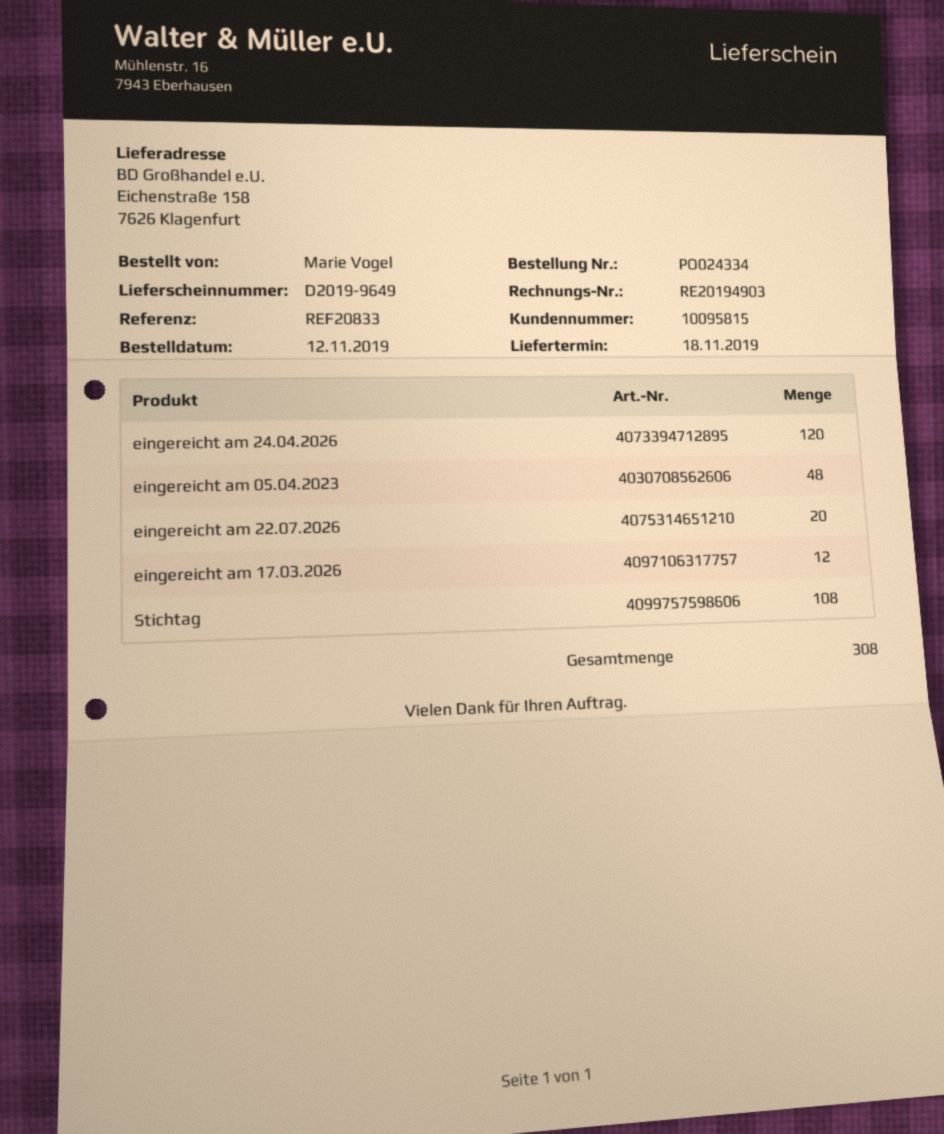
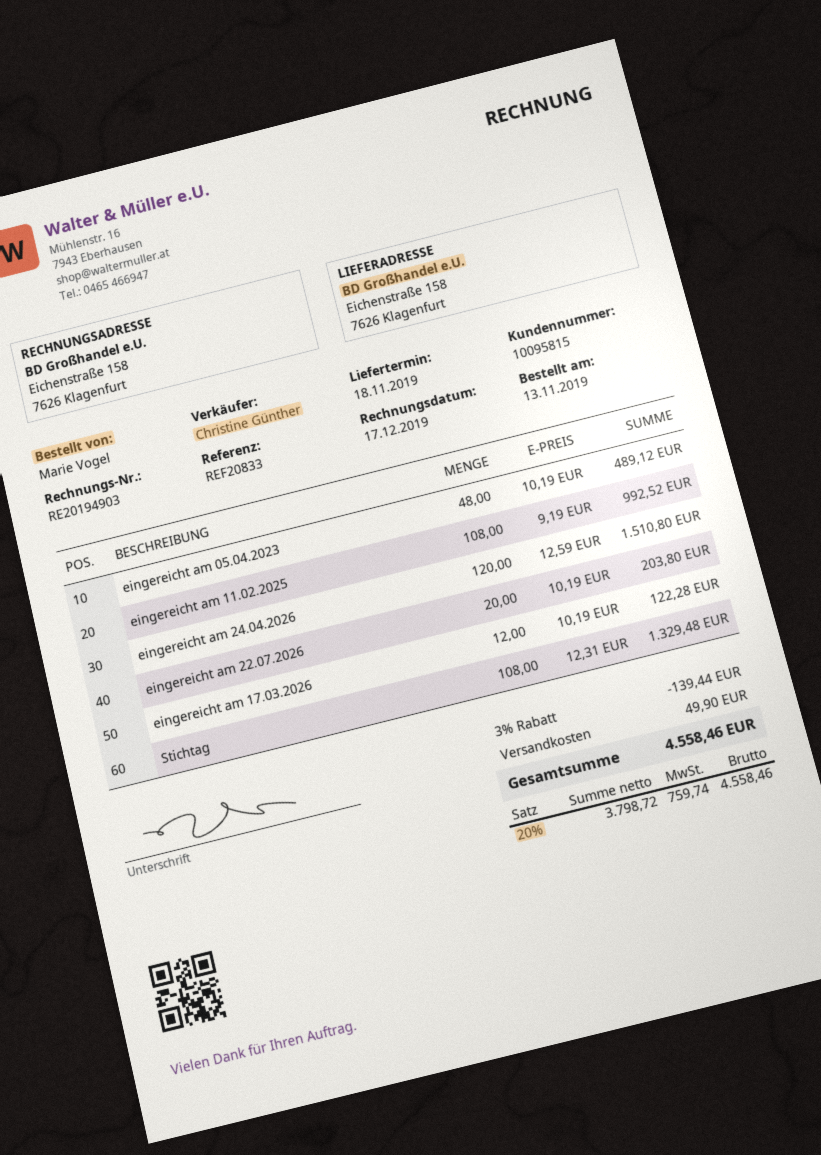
order date: 2019-11-12 -> 2019-11-13
eingereicht am 11.02.2025: none -> 108

